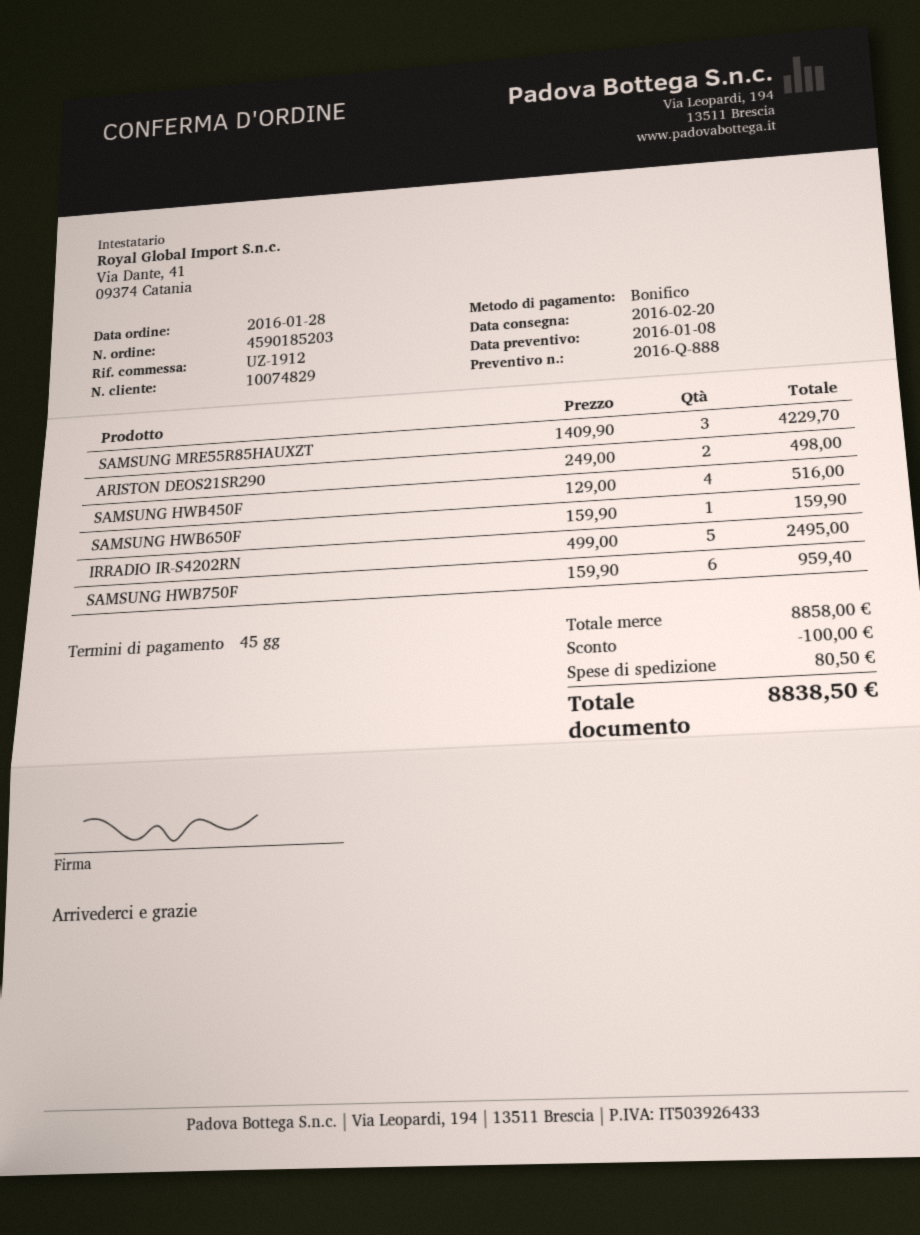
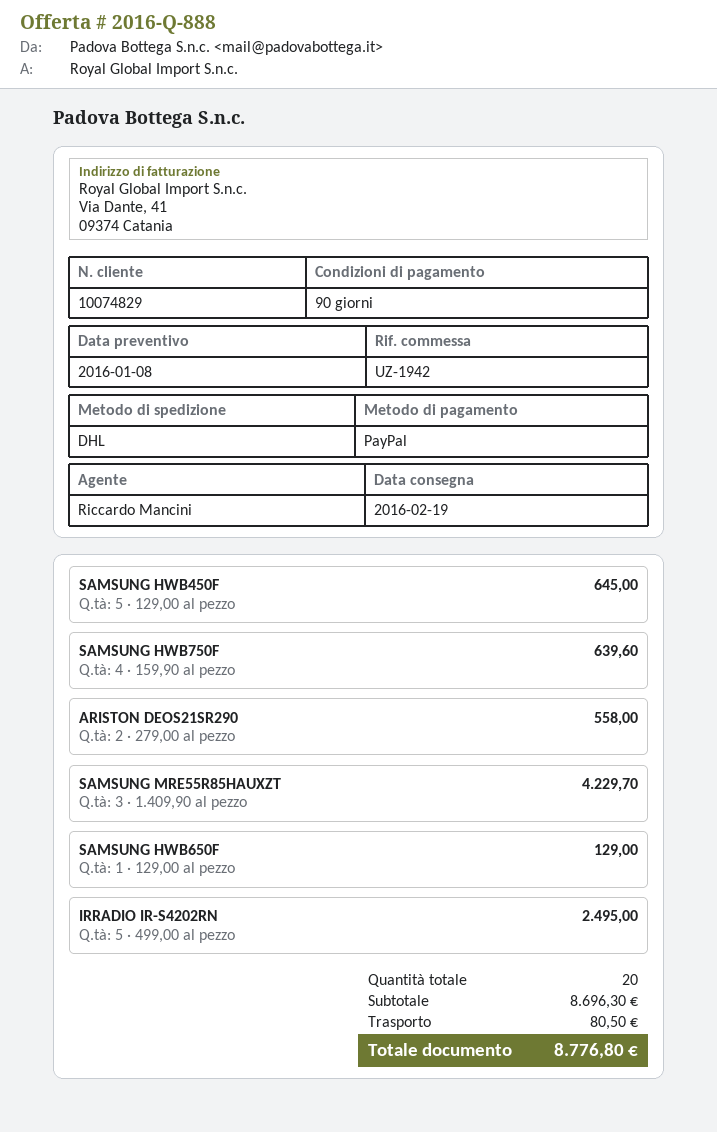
delivery date: 2016-02-20 -> 2016-02-19
payment terms: 45 days -> 90 days
reference: UZ-1912 -> UZ-1942
payment method: bank transfer -> PayPal
ARISTON DEOS21SR290: 2 x 249.00 = 498.00 -> 2 x 279.00 = 558.00
SAMSUNG HWB450F: 4 x 129.00 = 516.00 -> 5 x 129.00 = 645.00
SAMSUNG HWB650F: 1 x 159.90 = 159.90 -> 1 x 129.00 = 129.00
SAMSUNG HWB750F: 6 x 159.90 = 959.40 -> 4 x 159.90 = 639.60
subtotal: 8858.00 -> 8696.30
discount: 100.00 -> none
total: 8838.50 -> 8776.80

